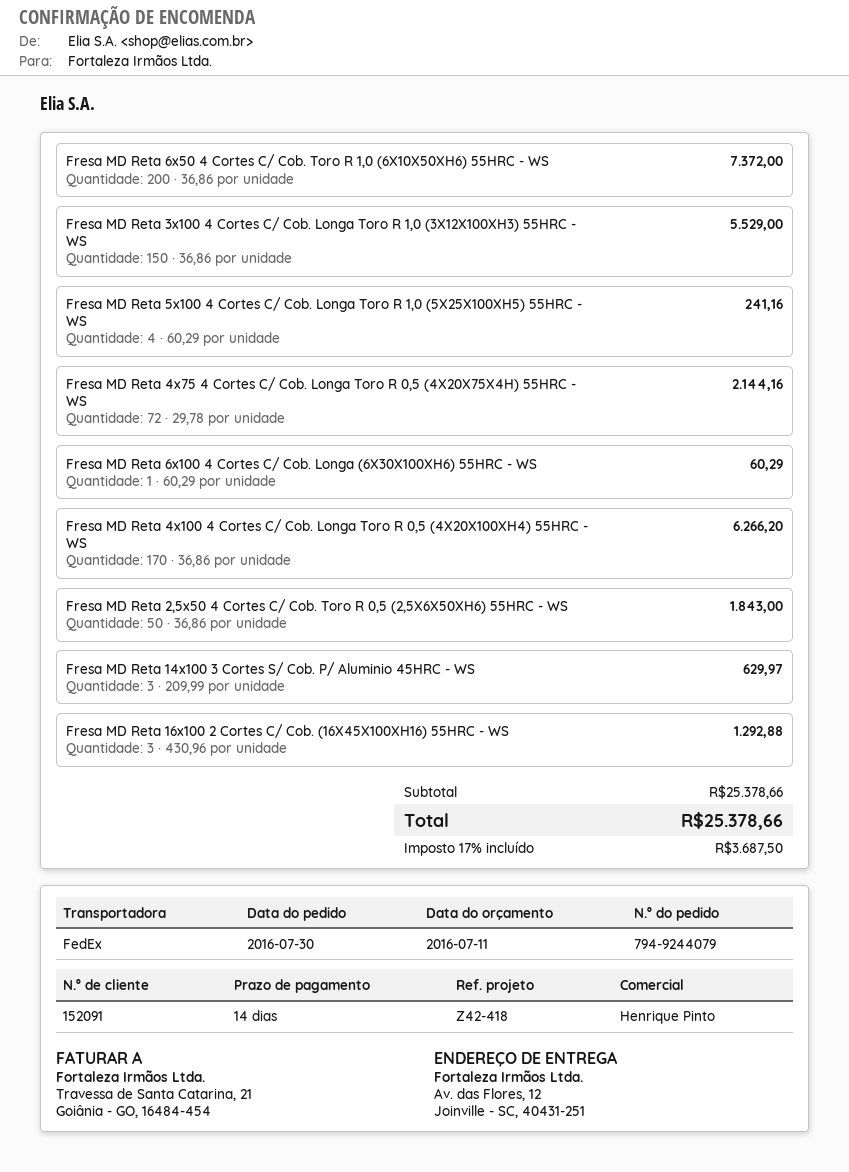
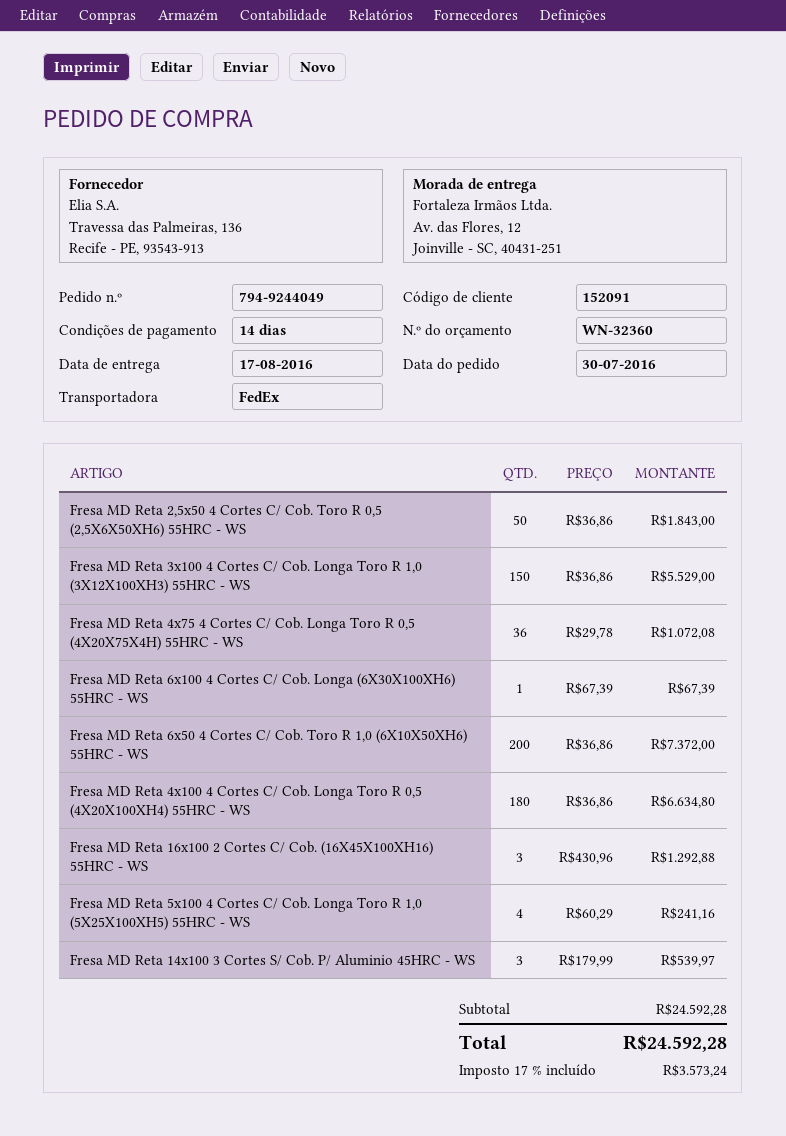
order number: 794-9244079 -> 794-9244049
Fresa MD Reta 4x75 4 Cortes C/ Cob. Longa Toro R 0,5 (4X20X75X4H) 55HRC - WS: 72 x 29.78 = 2144.16 -> 36 x 29.78 = 1072.08
Fresa MD Reta 6x100 4 Cortes C/ Cob. Longa (6X30X100XH6) 55HRC - WS: 1 x 60.29 = 60.29 -> 1 x 67.39 = 67.39
Fresa MD Reta 4x100 4 Cortes C/ Cob. Longa Toro R 0,5 (4X20X100XH4) 55HRC - WS: 170 x 36.86 = 6266.20 -> 180 x 36.86 = 6634.80
Fresa MD Reta 14x100 3 Cortes S/ Cob. P/ Aluminio 45HRC - WS: 3 x 209.99 = 629.97 -> 3 x 179.99 = 539.97
subtotal: 25378.66 -> 24592.28
tax: 17% = 3687.50 -> 17% = 3573.24
total: 25378.66 -> 24592.28

